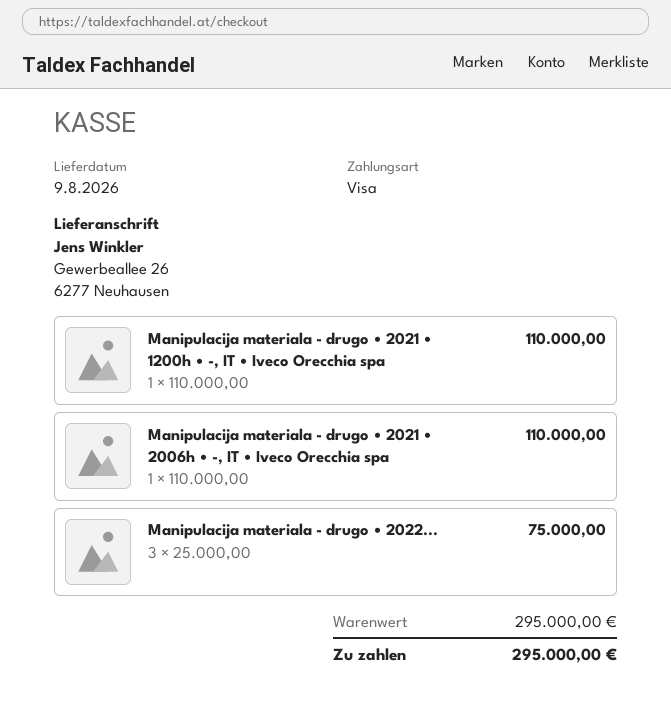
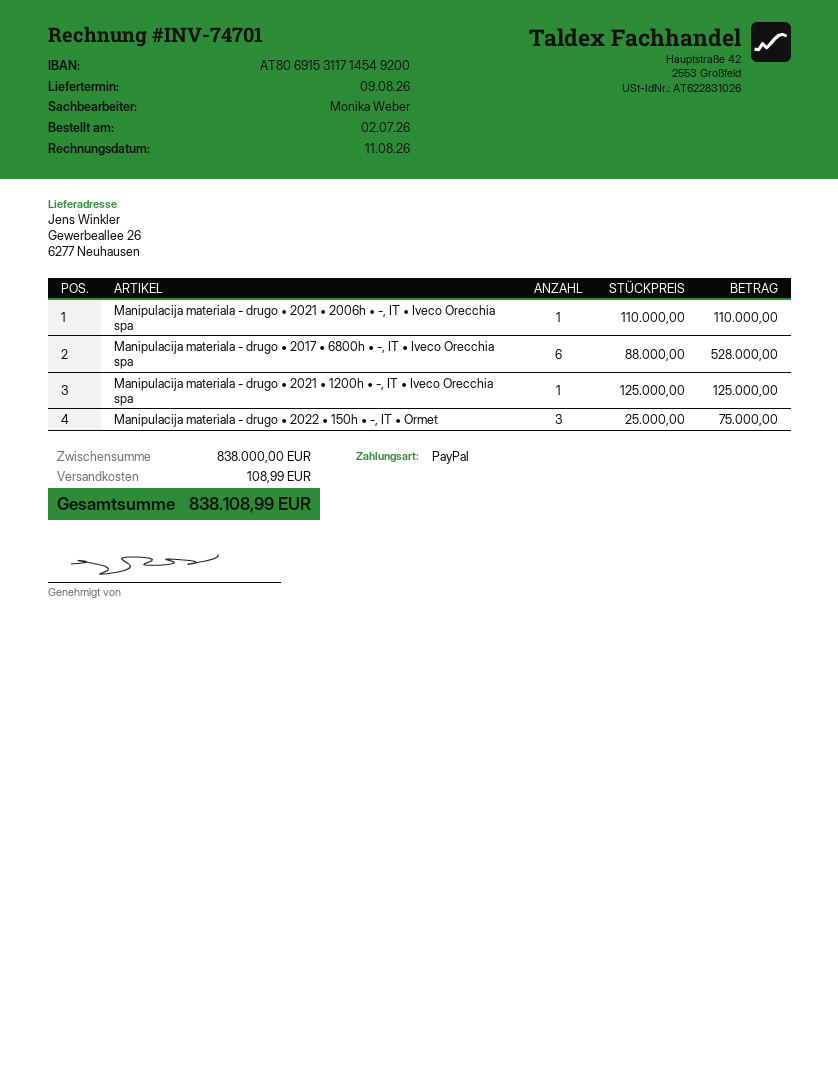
payment method: Visa -> PayPal
Manipulacija materiala - drugo • 2021 • 1200h • -, IT • Iveco Orecchia spa: 1 x 110000.00 = 110000.00 -> 1 x 125000.00 = 125000.00
Manipulacija materiala - drugo • 2017 • 6800h • -, IT • Iveco Orecchia spa: none -> 6 x 88000.00 = 528000.00
subtotal: 295000.00 -> 838000.00
shipping: none -> 108.99
total: 295000.00 -> 838108.99

